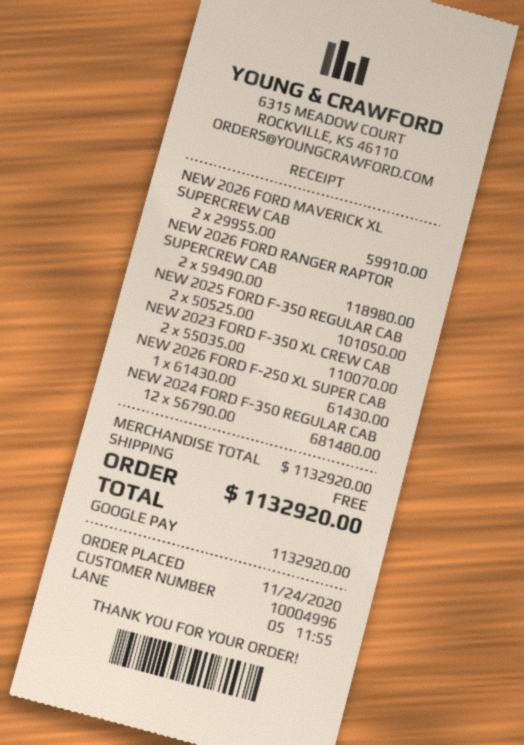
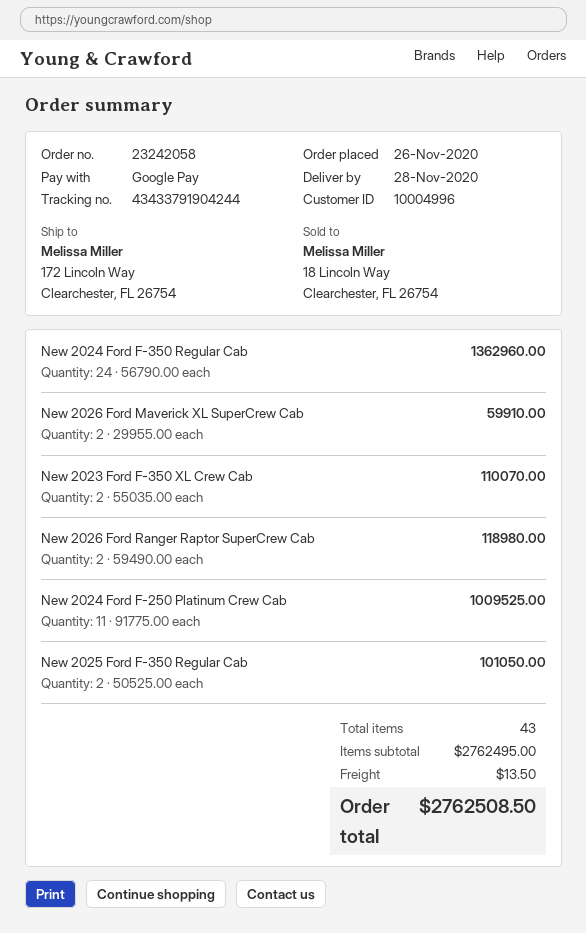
order date: 2020-11-24 -> 2020-11-26
NEW 2026 FORD F-250 XL SUPER CAB: 1 x 61430.00 = 61430.00 -> none
NEW 2024 FORD F-350 REGULAR CAB: 12 x 56790.00 = 681480.00 -> 24 x 56790.00 = 1362960.00
New 2024 Ford F-250 Platinum Crew Cab: none -> 11 x 91775.00 = 1009525.00
subtotal: 1132920.00 -> 2762495.00
shipping: 0.00 -> 13.50
total: 1132920.00 -> 2762508.50

